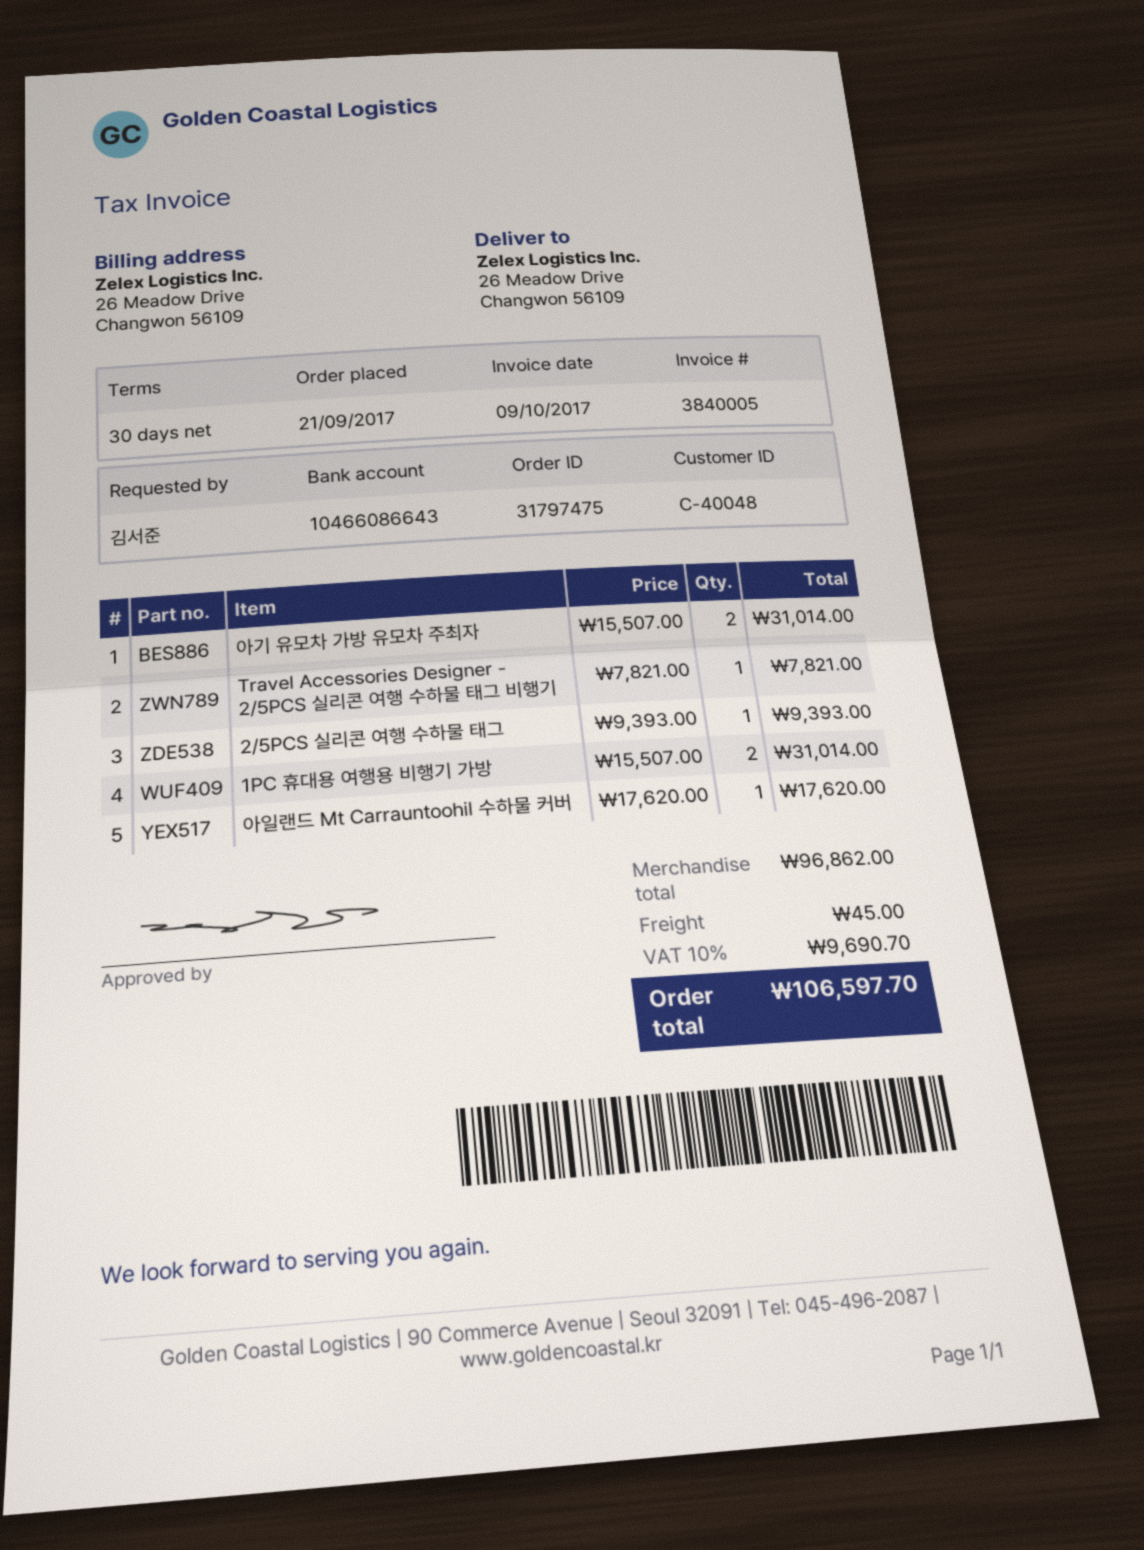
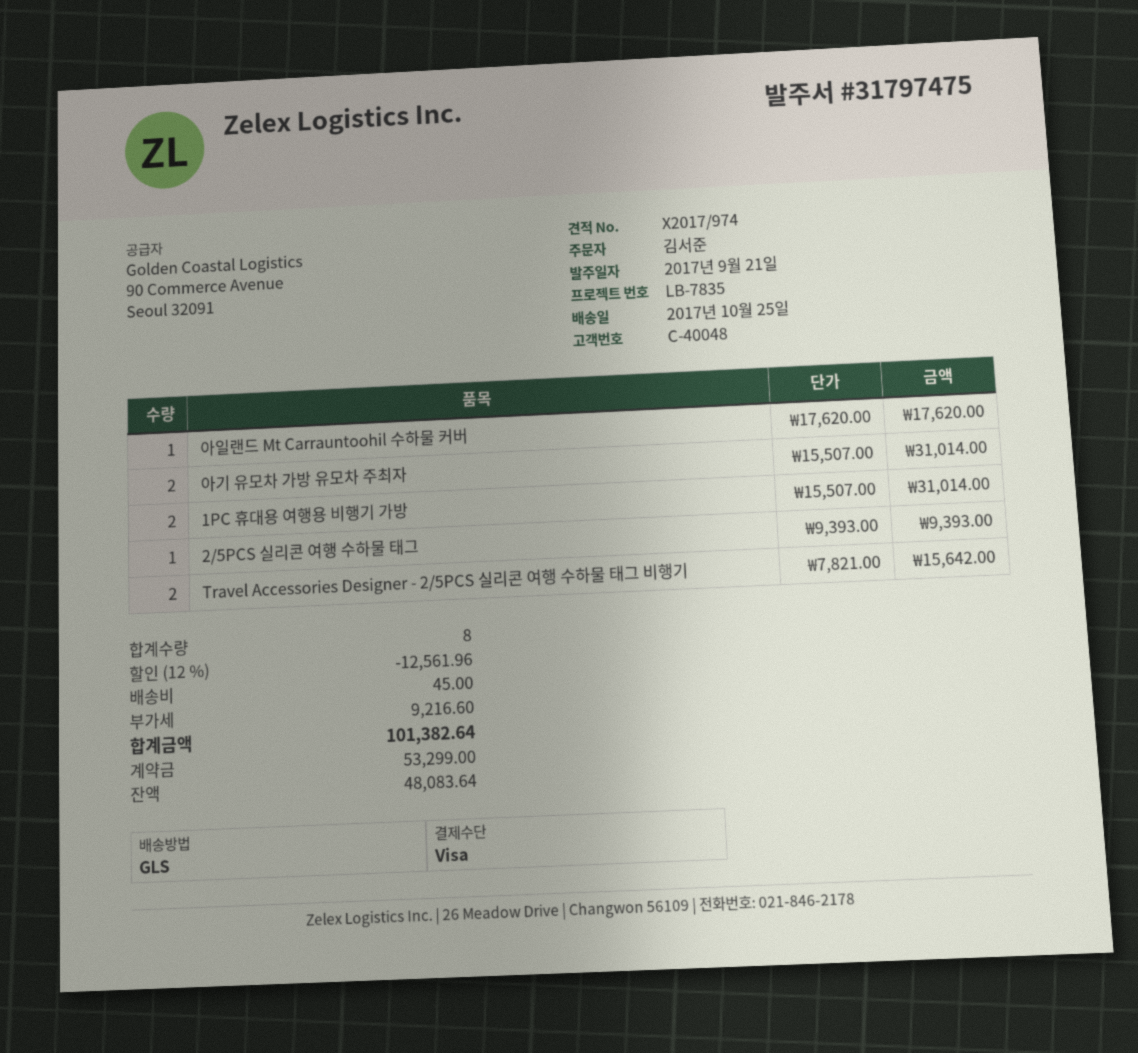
Travel Accessories Designer - 2/5PCS 실리콘 여행 수하물 태그 비행기: 1 x 7821.00 = 7821.00 -> 2 x 7821.00 = 15642.00
discount: none -> 12% = 12561.96
tax: 9690.70 -> 9216.60
total: 106597.70 -> 101382.64

